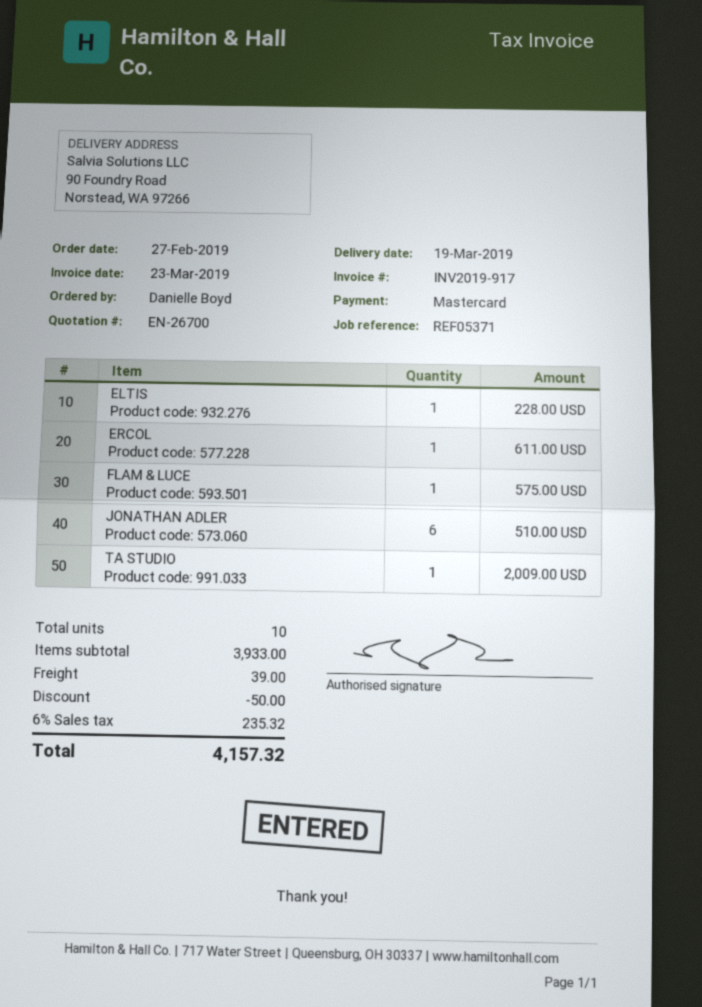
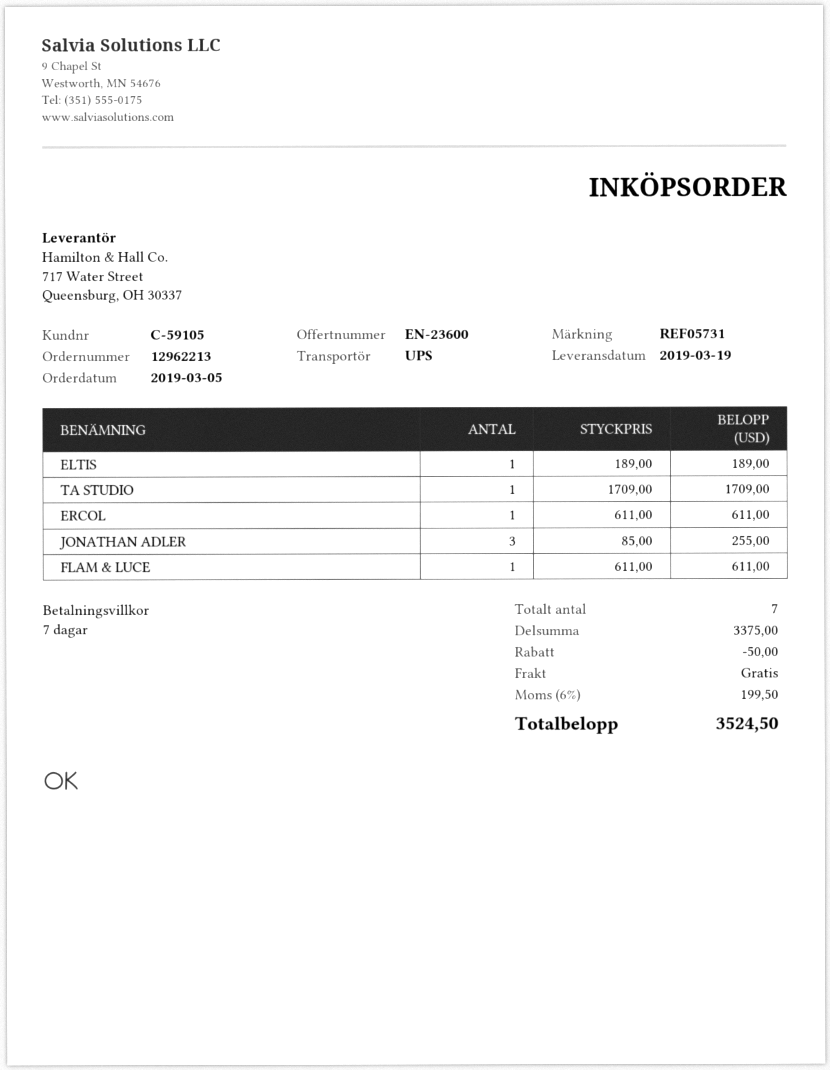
quote number: EN-26700 -> EN-23600
order date: 2019-02-27 -> 2019-03-05
reference: REF05371 -> REF05731
ELTIS: 1 for 228.00 -> 1 for 189.00
FLAM & LUCE: 1 for 575.00 -> 1 for 611.00
JONATHAN ADLER: 6 for 510.00 -> 3 for 255.00
TA STUDIO: 1 for 2009.00 -> 1 for 1709.00
total quantity: 10 -> 7
subtotal: 3933.00 -> 3375.00
shipping: 39.00 -> 0.00
tax: 6% = 235.32 -> 6% = 199.50
total: 4157.32 -> 3524.50

